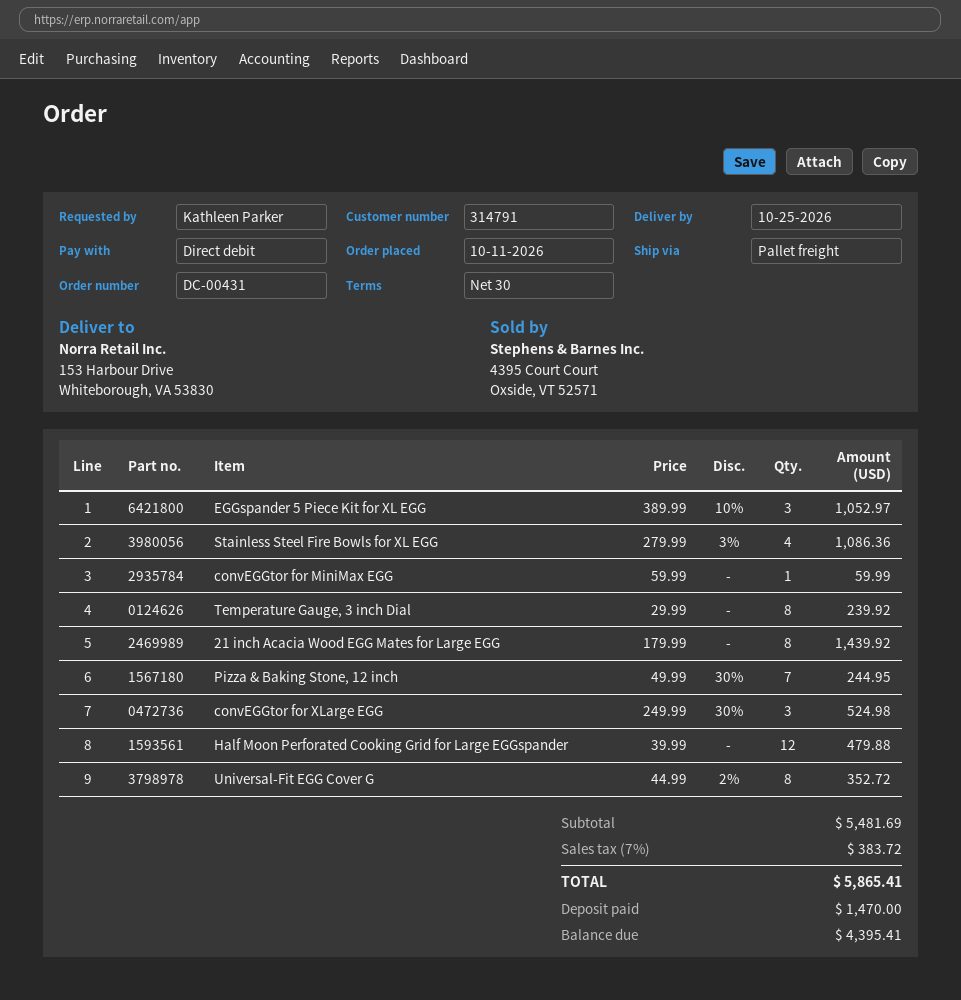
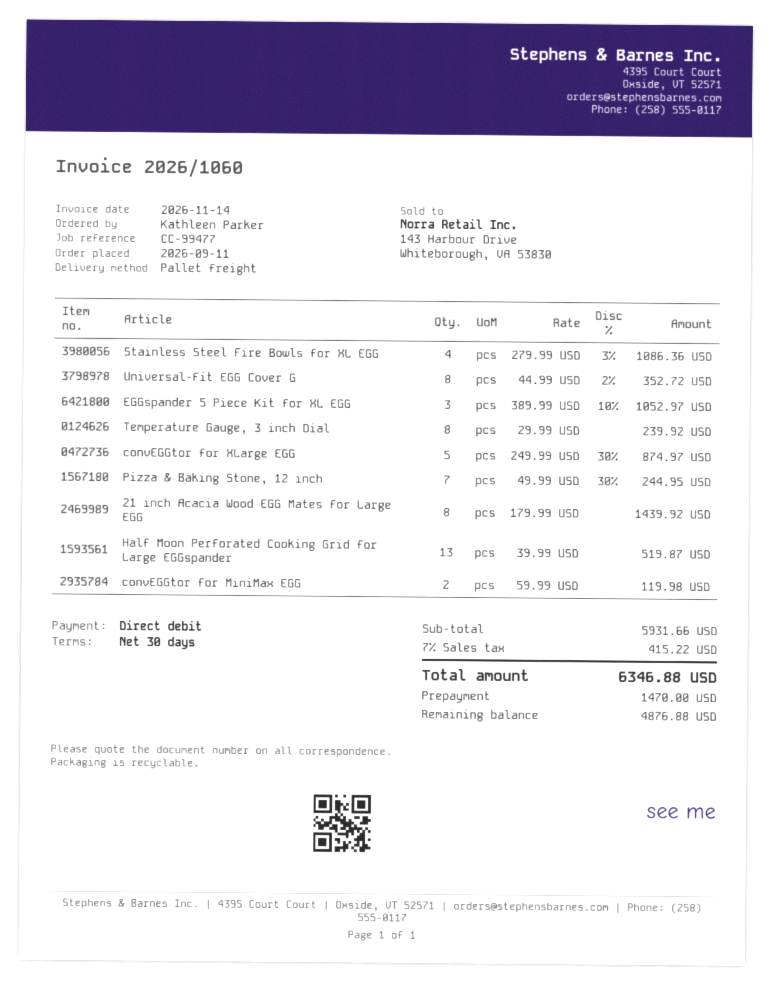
order date: 2026-10-11 -> 2026-09-11
convEGGtor for MiniMax EGG: 1 x 59.99 = 59.99 -> 2 x 59.99 = 119.98
convEGGtor for XLarge EGG: 3 x 249.99 - 30% = 524.98 -> 5 x 249.99 - 30% = 874.97
Half Moon Perforated Cooking Grid for Large EGGspander: 12 x 39.99 = 479.88 -> 13 x 39.99 = 519.87
subtotal: 5481.69 -> 5931.66
tax: 7% = 383.72 -> 7% = 415.22
total: 5865.41 -> 6346.88
balance: 4395.41 -> 4876.88

